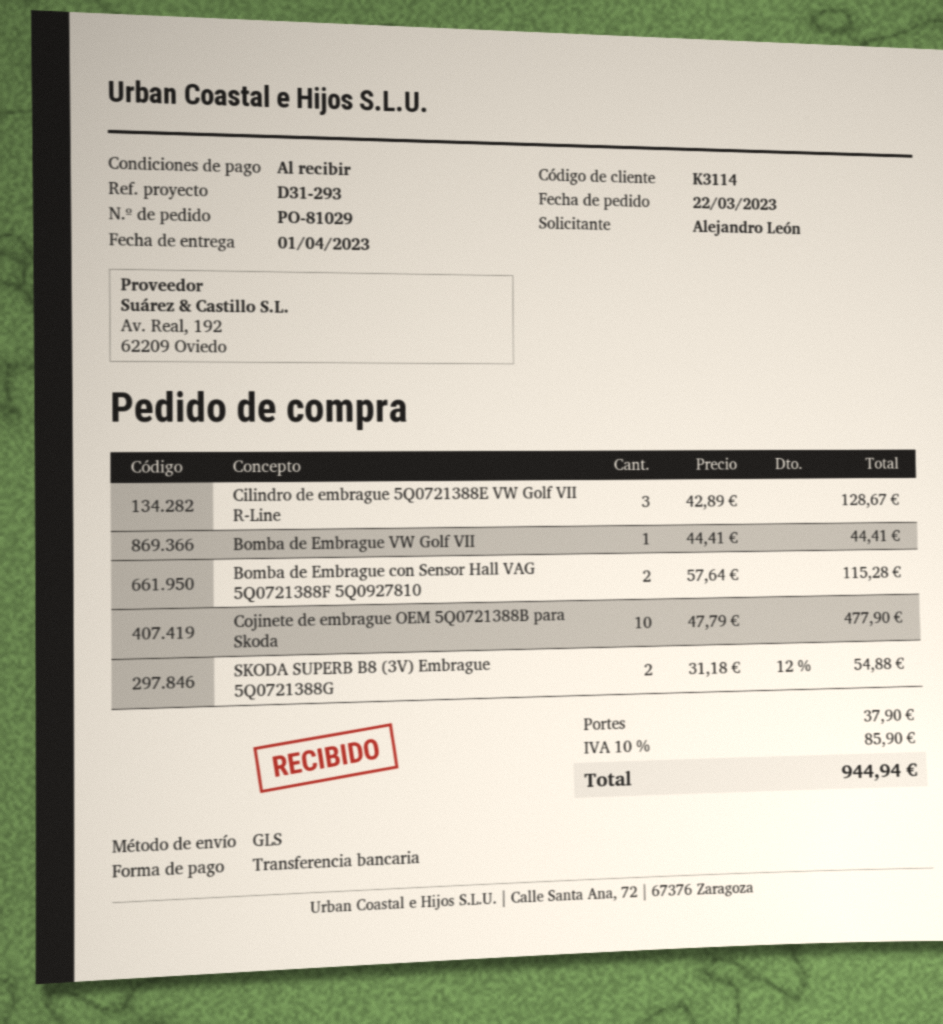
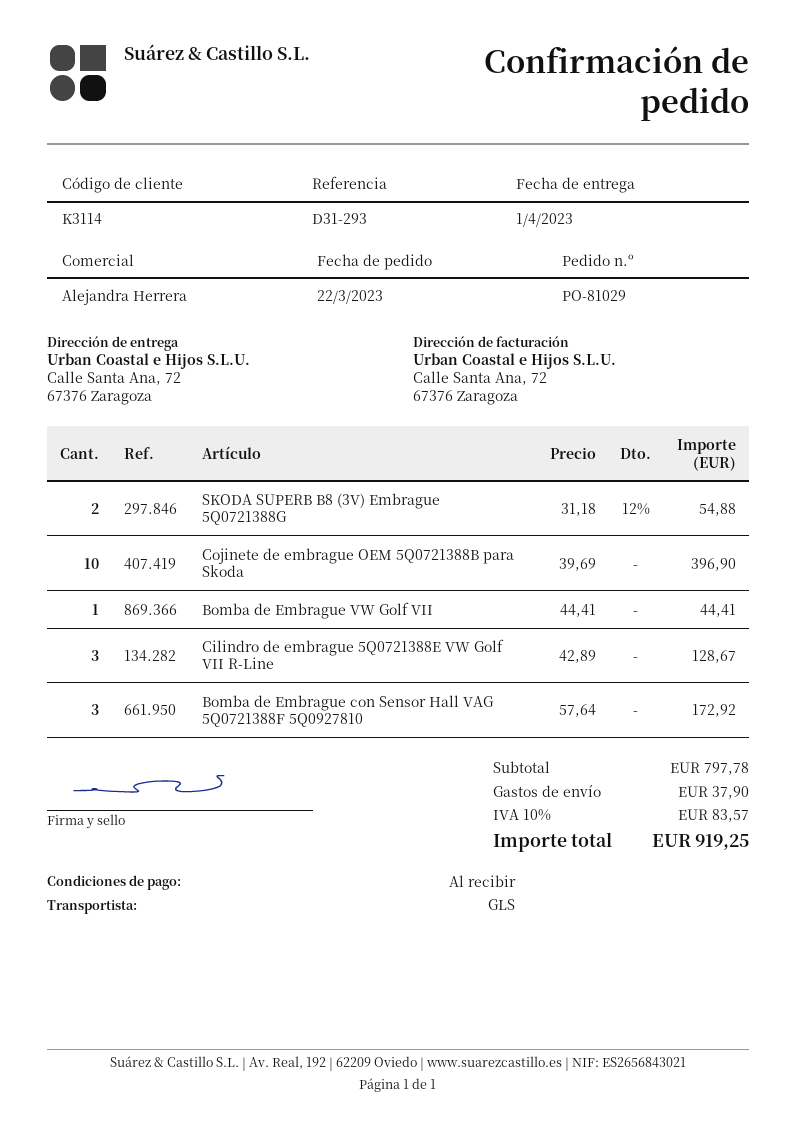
Bomba de Embrague con Sensor Hall VAG 5Q0721388F 5Q0927810: 2 x 57.64 = 115.28 -> 3 x 57.64 = 172.92
Cojinete de embrague OEM 5Q0721388B para Skoda: 10 x 47.79 = 477.90 -> 10 x 39.69 = 396.90
tax: 10% = 85.90 -> 10% = 83.57
total: 944.94 -> 919.25

